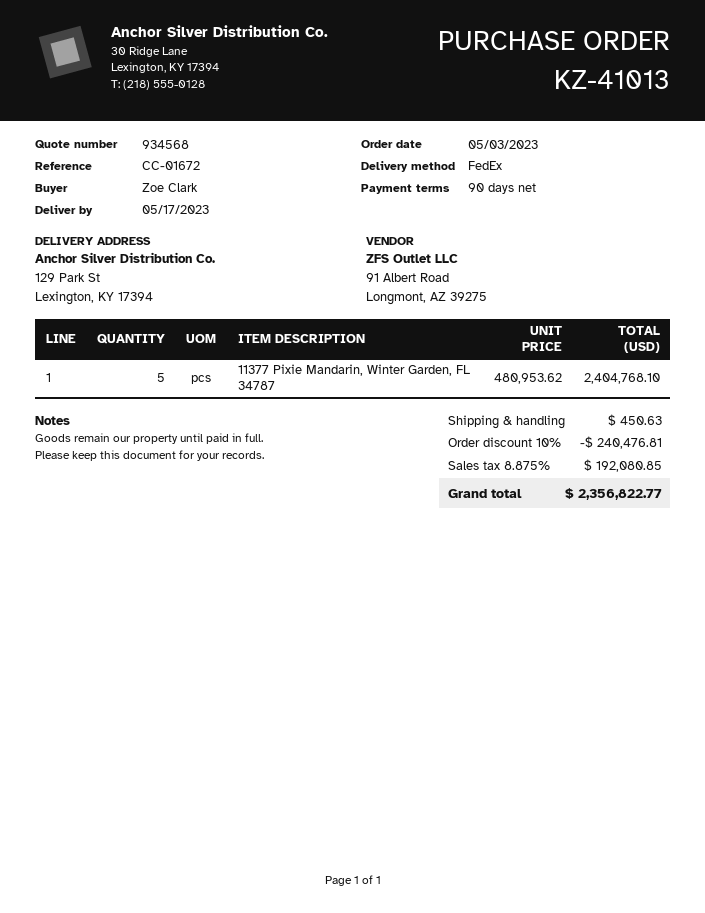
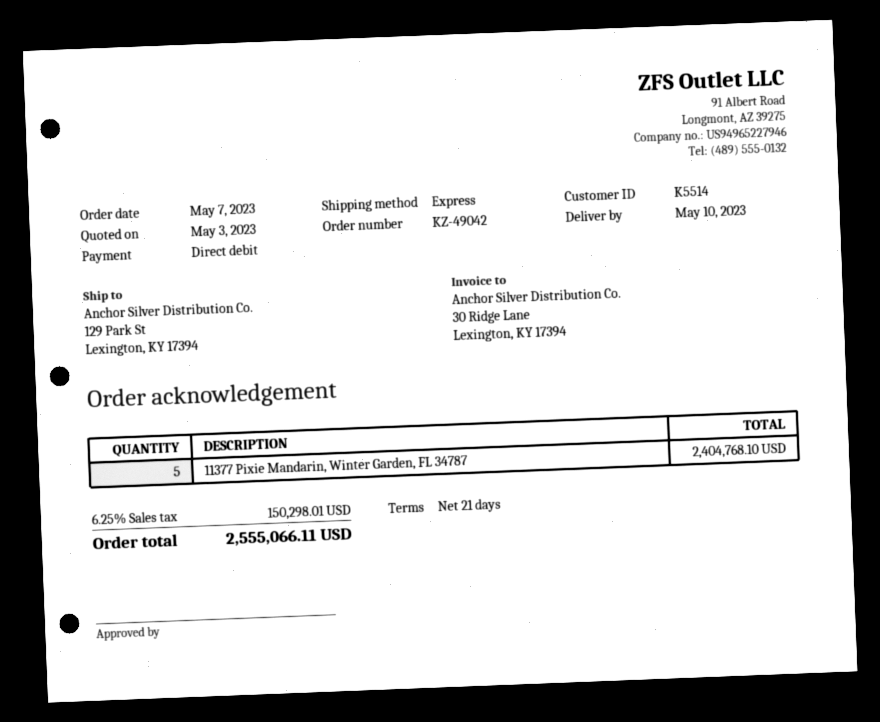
order number: KZ-41013 -> KZ-49042
order date: 2023-05-03 -> 2023-05-07
delivery date: 2023-05-17 -> 2023-05-10
payment terms: 90 days -> 21 days
shipping method: FedEx -> express
discount: 10% = 240476.81 -> none
shipping: 450.63 -> none
tax: 8.875% = 192080.85 -> 6.25% = 150298.01
total: 2356822.77 -> 2555066.11

